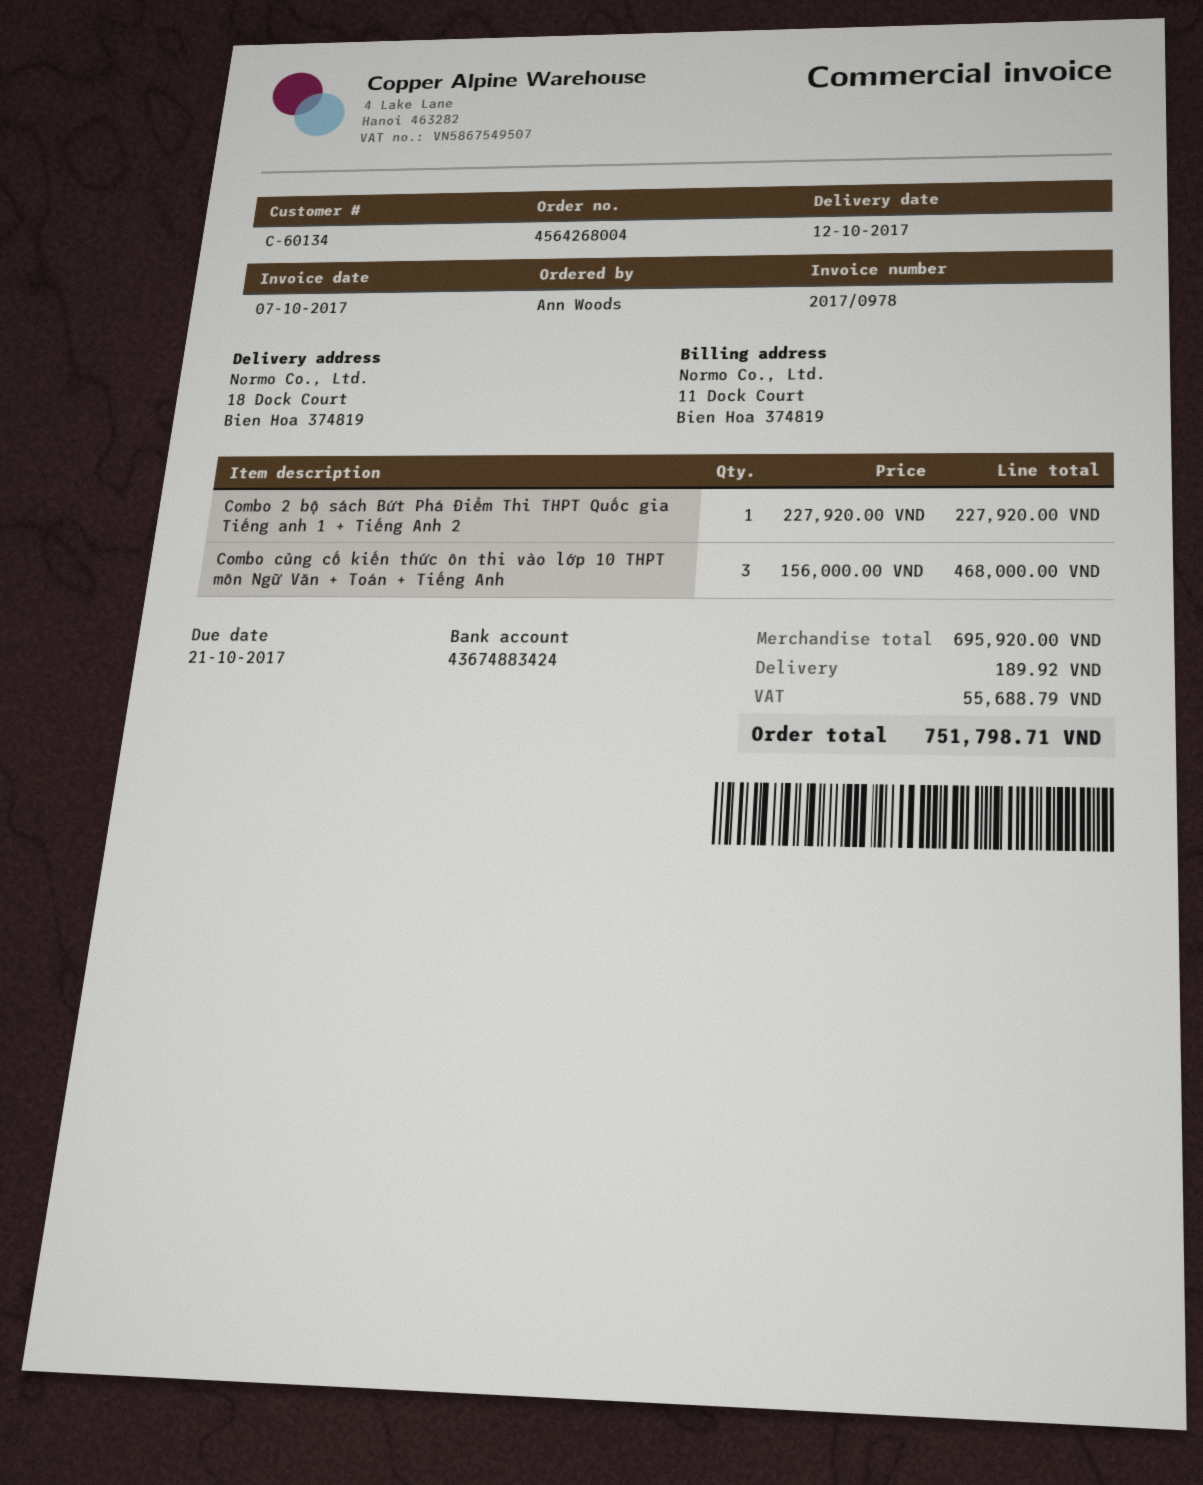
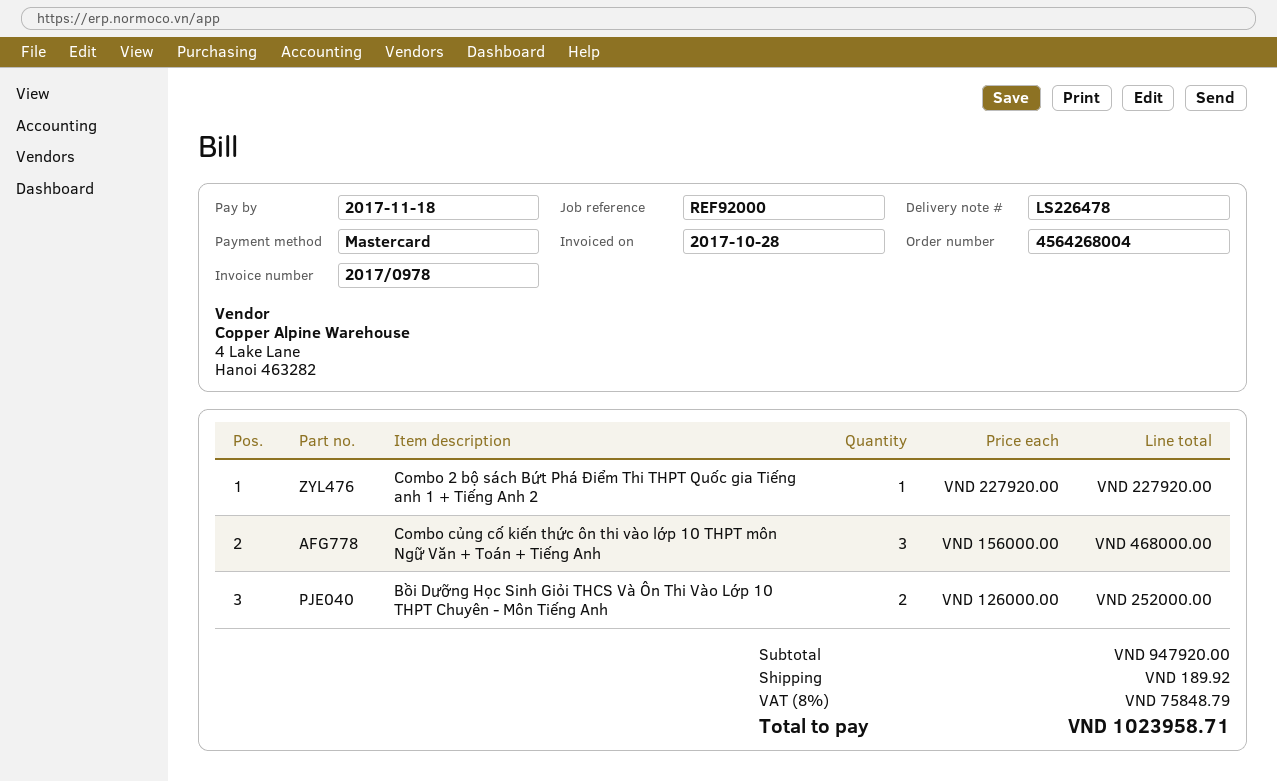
invoice date: 2017-10-07 -> 2017-10-28
due date: 2017-10-21 -> 2017-11-18
Bồi Dưỡng Học Sinh Giỏi THCS Và Ôn Thi Vào Lớp 10 THPT Chuyên - Môn Tiếng Anh: none -> 2 x 126000.00 = 252000.00
subtotal: 695920.00 -> 947920.00
tax: 55688.79 -> 75848.79
total: 751798.71 -> 1023958.71

